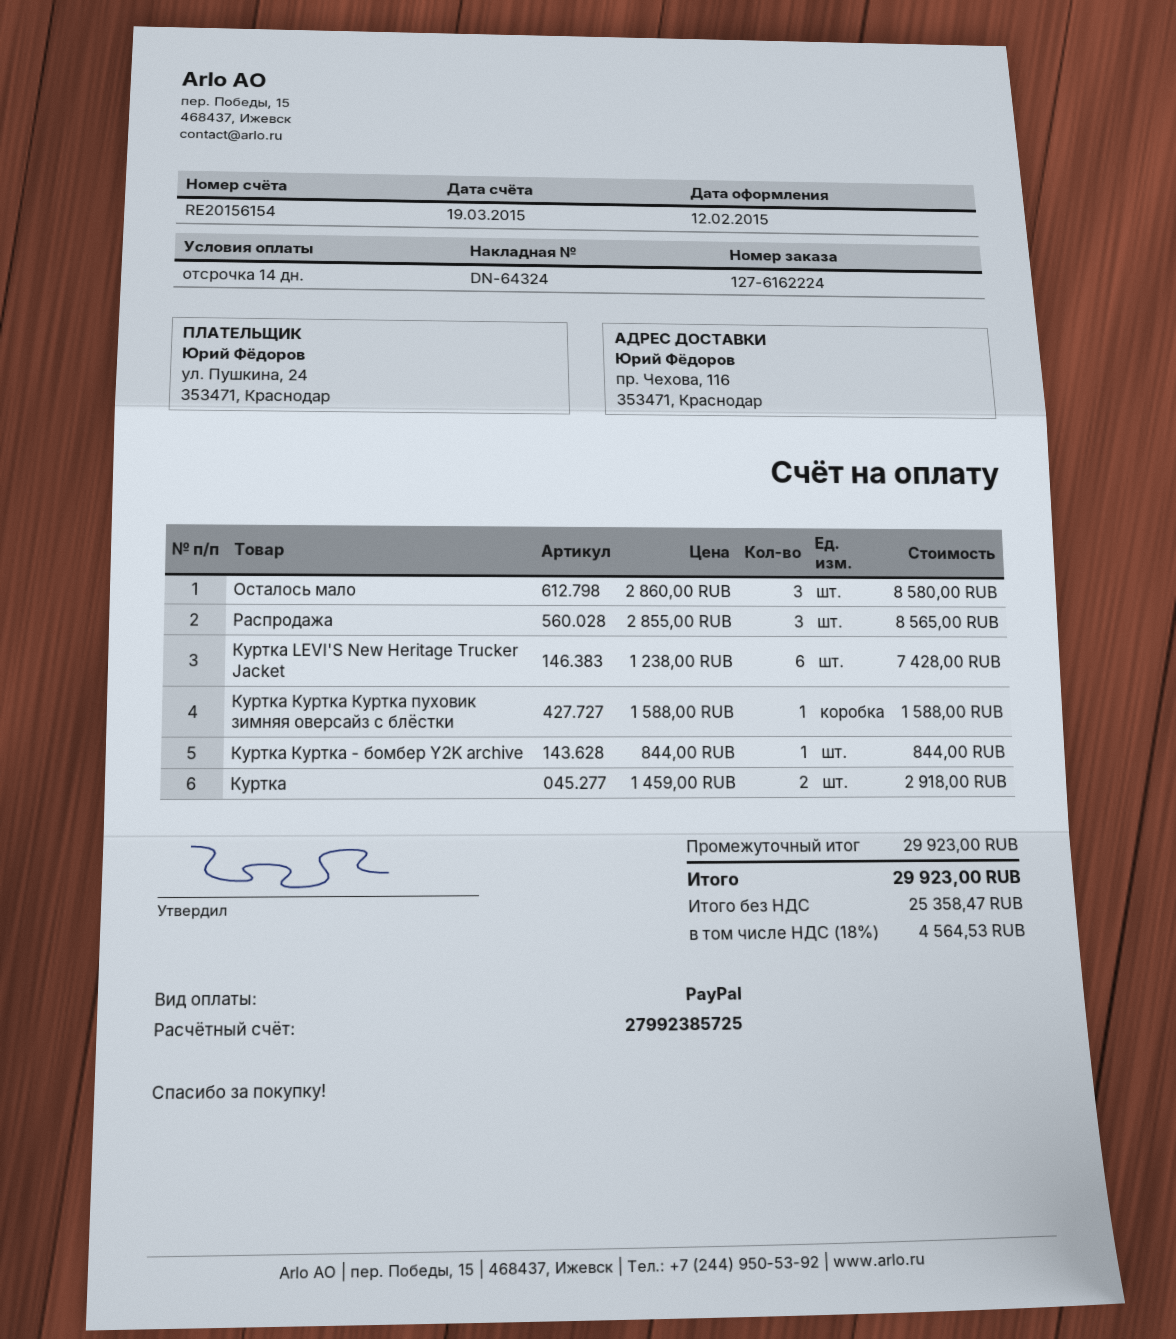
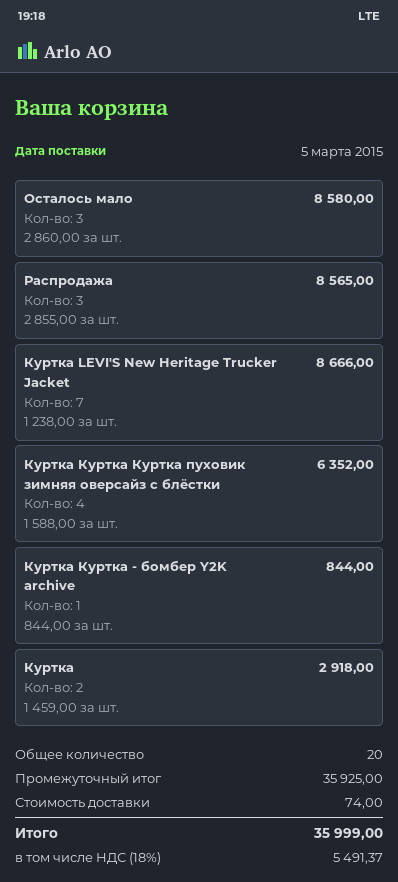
Куртка LEVI'S New Heritage Trucker Jacket: 6 x 1238.00 = 7428.00 -> 7 x 1238.00 = 8666.00
Куртка Куртка Куртка пуховик зимняя оверсайз с блёстки: 1 x 1588.00 = 1588.00 -> 4 x 1588.00 = 6352.00
subtotal: 29923.00 -> 35925.00
shipping: none -> 74.00
tax: 18% = 4564.53 -> 18% = 5491.37
total: 29923.00 -> 35999.00

